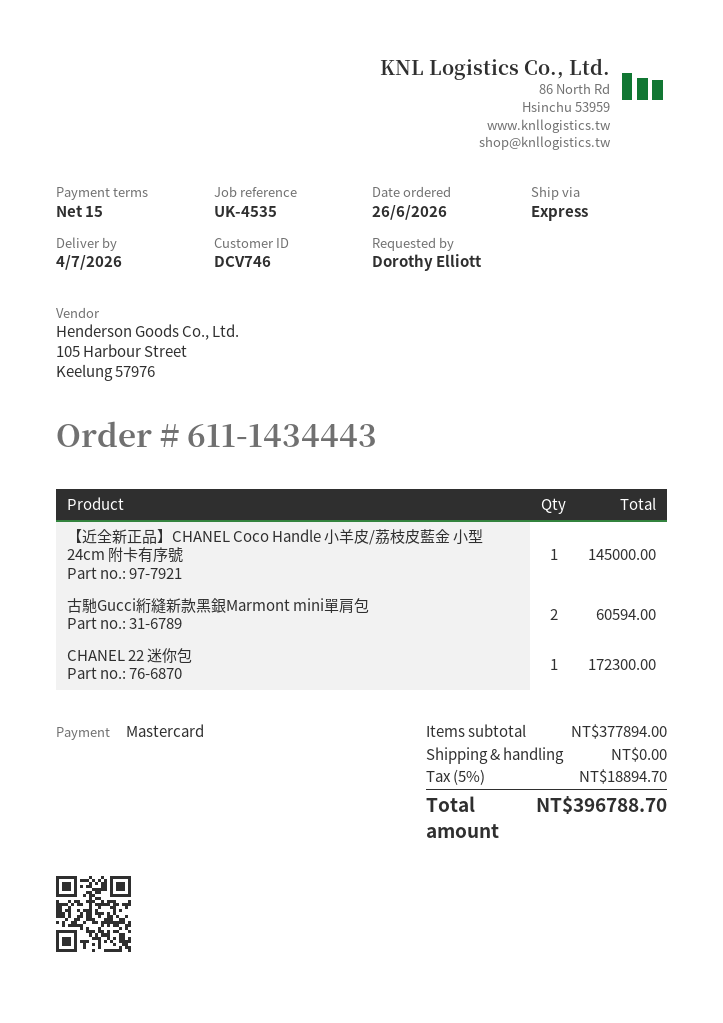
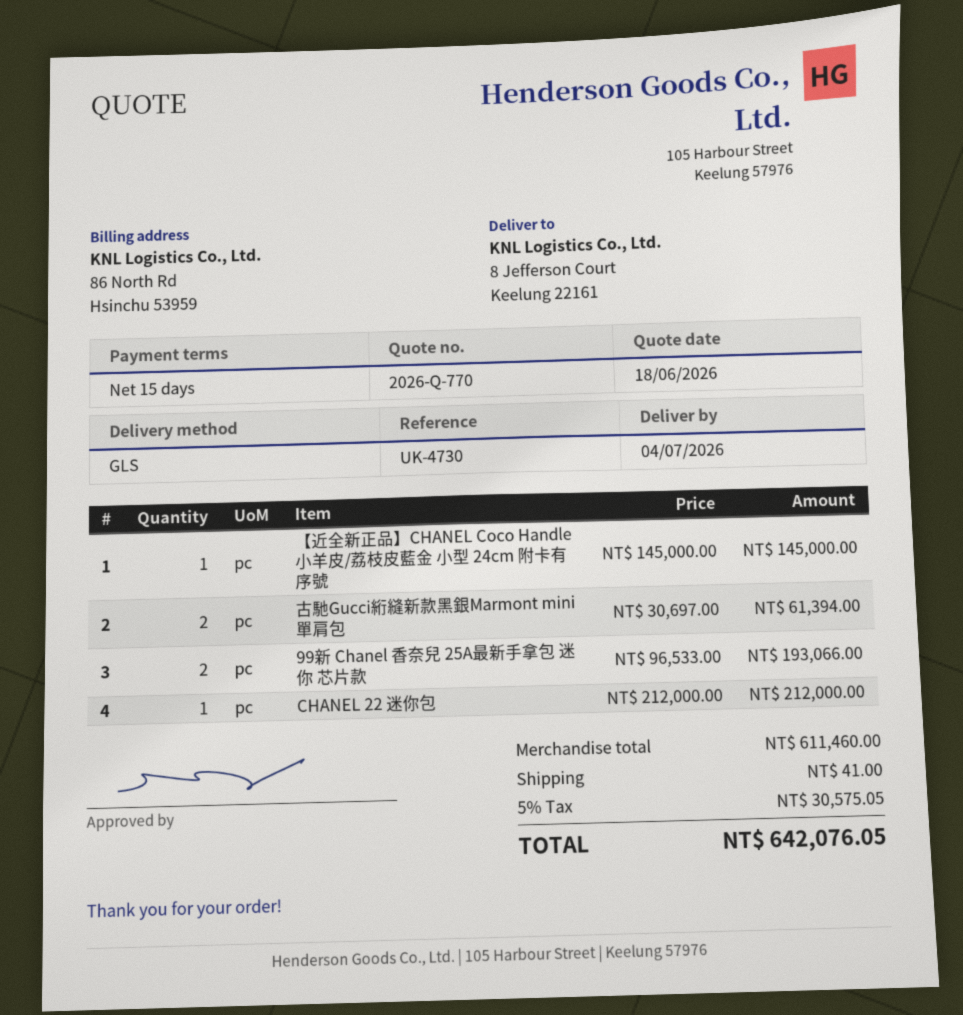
reference: UK-4535 -> UK-4730
shipping method: express -> GLS
古馳Gucci絎縫新款黑銀Marmont mini單肩包: 2 for 60594.00 -> 2 for 61394.00
CHANEL 22 迷你包: 1 for 172300.00 -> 1 for 212000.00
99新 Chanel 香奈兒 25A最新手拿包 迷你 芯片款: none -> 2 for 193066.00
subtotal: 377894.00 -> 611460.00
shipping: 0.00 -> 41.00
tax: 5% = 18894.70 -> 5% = 30575.05
total: 396788.70 -> 642076.05

